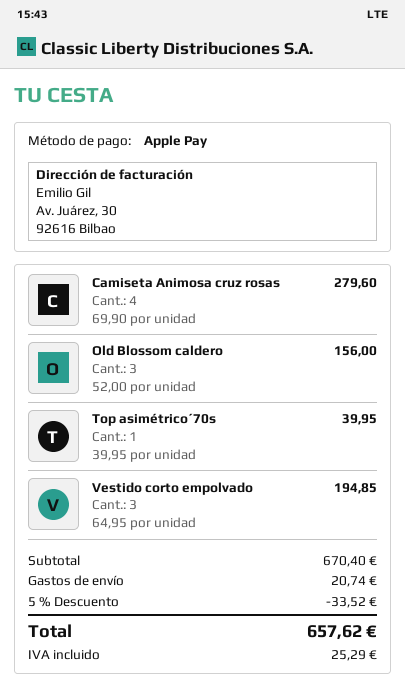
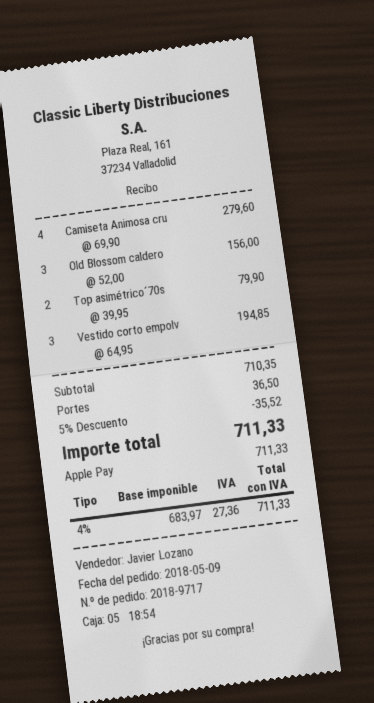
Top asimétrico´70s: 1 x 39.95 = 39.95 -> 2 x 39.95 = 79.90
subtotal: 670.40 -> 710.35
discount: 5% = 33.52 -> 5% = 35.52
shipping: 20.74 -> 36.50
tax: 25.29 -> 27.36
total: 657.62 -> 711.33

